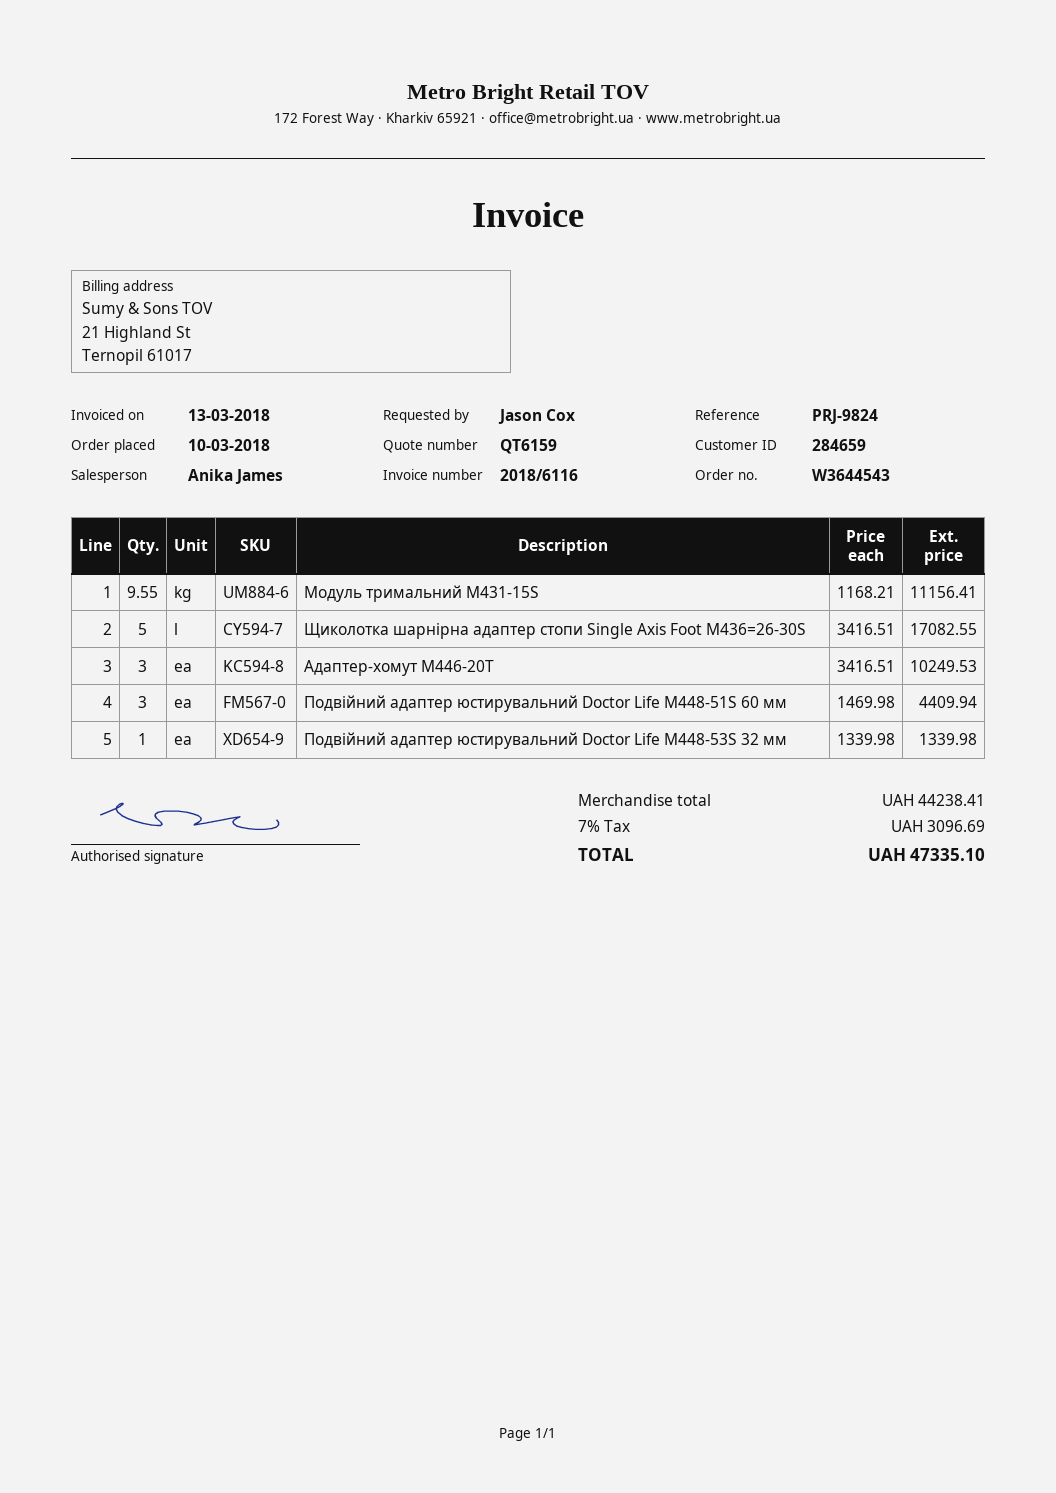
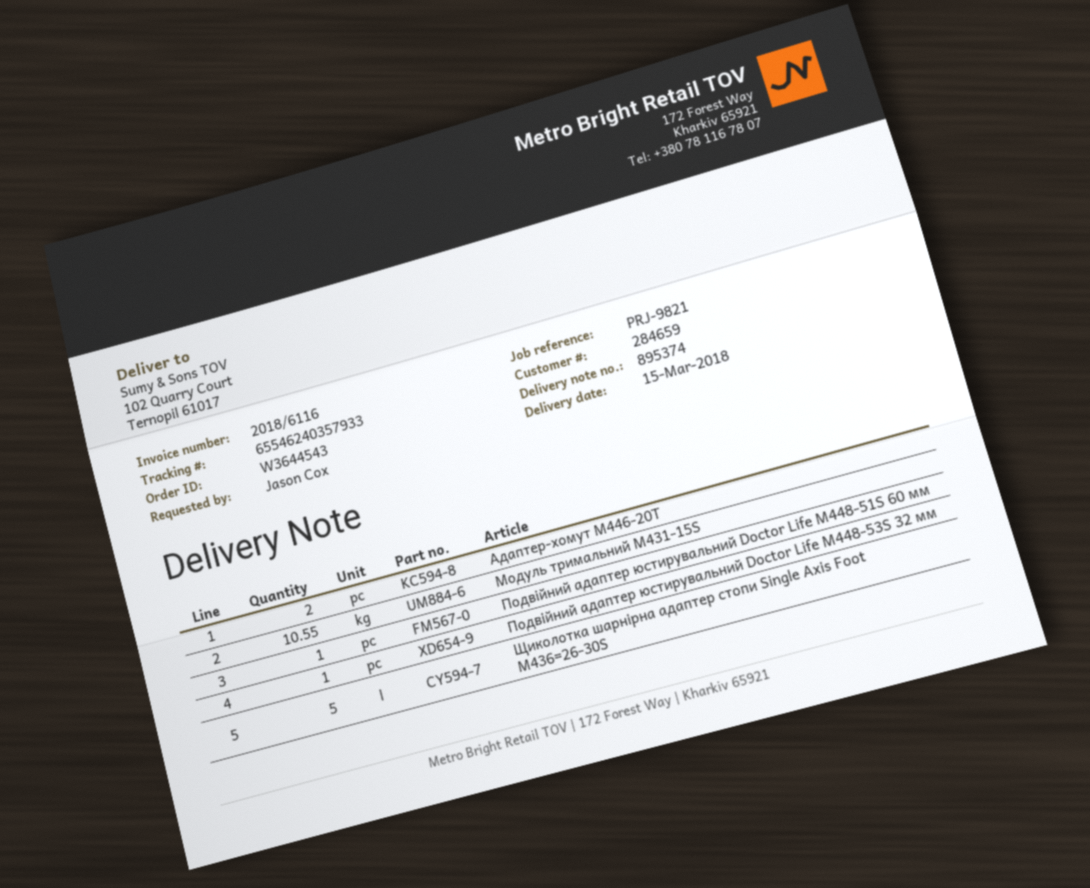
reference: PRJ-9824 -> PRJ-9821
Модуль тримальний М431-15S: 9.55 -> 10.55
Адаптер-хомут М446-20Т: 3 -> 2
Подвійний адаптер юстирувальний Doctor Life М448-51S 60 мм: 3 -> 1

